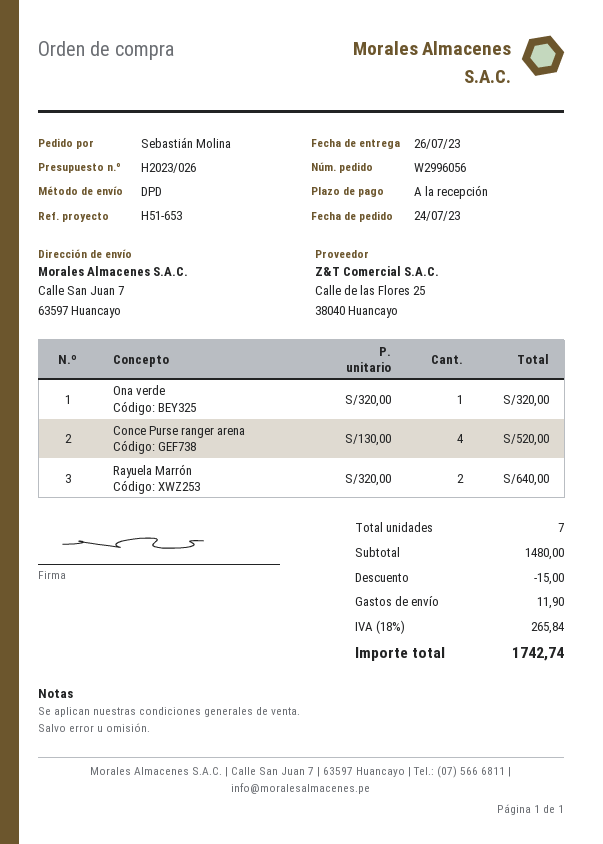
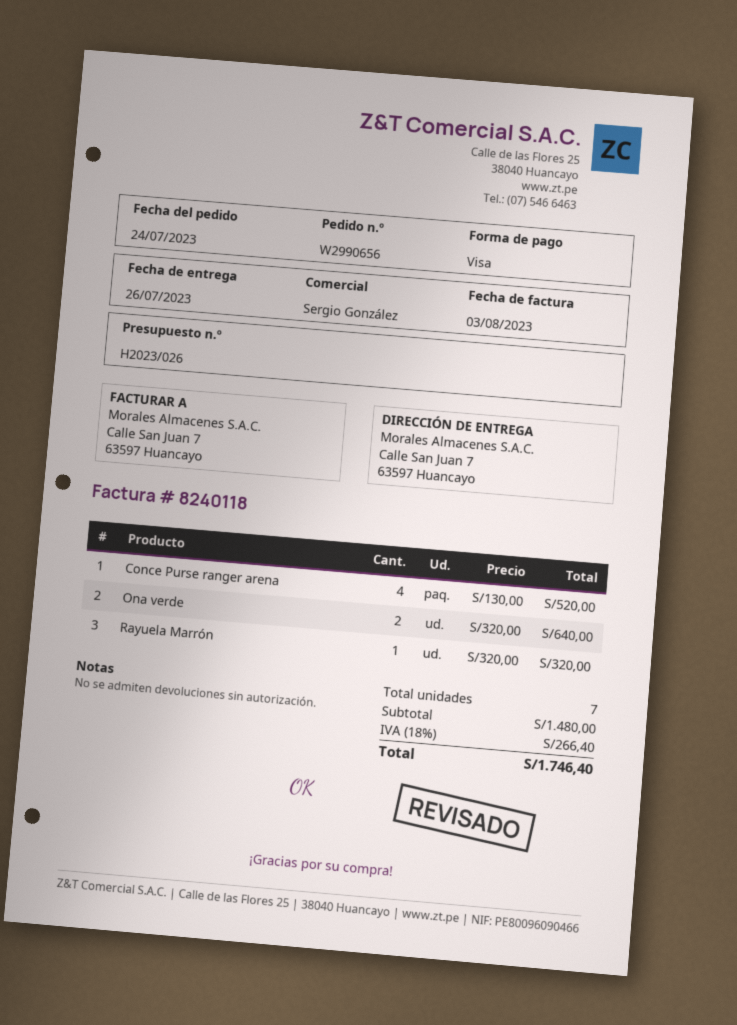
order number: W2996056 -> W2990656
Ona verde: 1 x 320.00 = 320.00 -> 2 x 320.00 = 640.00
Rayuela Marrón: 2 x 320.00 = 640.00 -> 1 x 320.00 = 320.00
discount: 15.00 -> none
shipping: 11.90 -> none
tax: 18% = 265.84 -> 18% = 266.40
total: 1742.74 -> 1746.40

